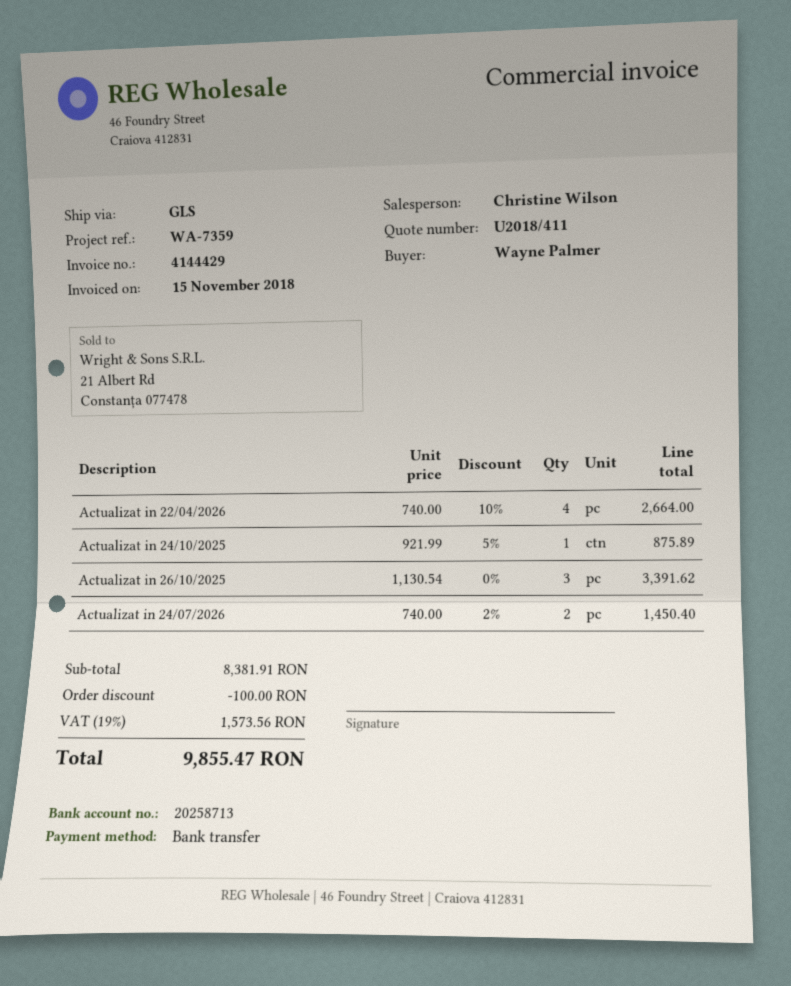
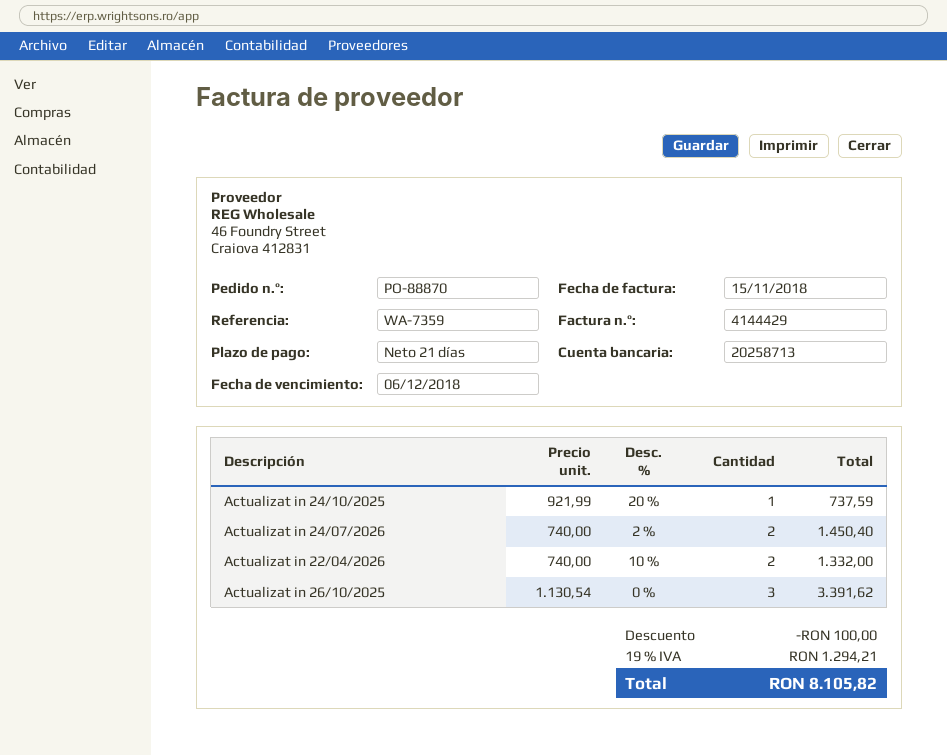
Actualizat in 22/04/2026: 4 x 740.00 - 10% = 2664.00 -> 2 x 740.00 - 10% = 1332.00
Actualizat in 24/10/2025: 1 x 921.99 - 5% = 875.89 -> 1 x 921.99 - 20% = 737.59
tax: 19% = 1573.56 -> 19% = 1294.21
total: 9855.47 -> 8105.82

